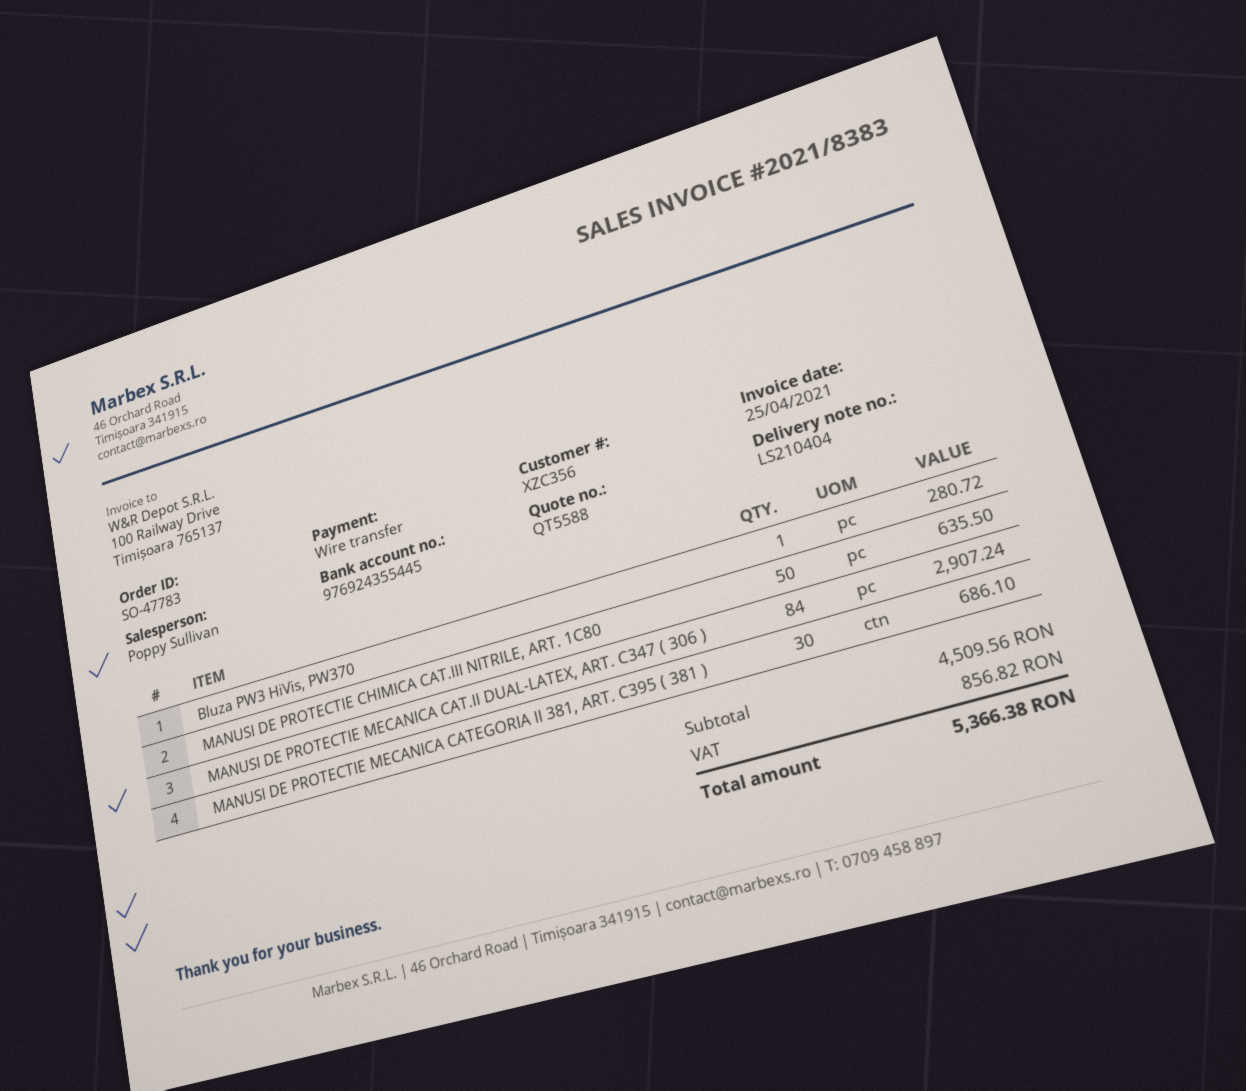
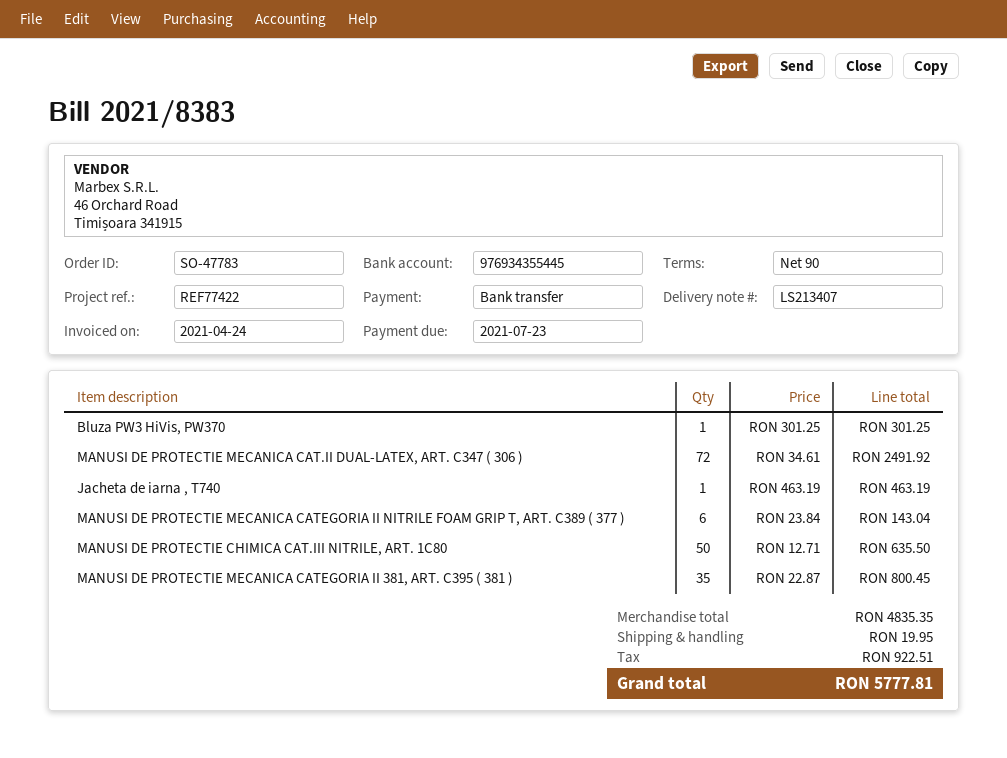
delivery note number: LS210404 -> LS213407
invoice date: 2021-04-25 -> 2021-04-24
bank account: 976924355445 -> 976934355445
Bluza PW3 HiVis, PW370: 1 for 280.72 -> 1 for 301.25
MANUSI DE PROTECTIE MECANICA CAT.II DUAL-LATEX, ART. C347 ( 306 ): 84 for 2907.24 -> 72 for 2491.92
MANUSI DE PROTECTIE MECANICA CATEGORIA II 381, ART. C395 ( 381 ): 30 for 686.10 -> 35 for 800.45
Jacheta de iarna , T740: none -> 1 for 463.19
MANUSI DE PROTECTIE MECANICA CATEGORIA II NITRILE FOAM GRIP T, ART. C389 ( 377 ): none -> 6 for 143.04
subtotal: 4509.56 -> 4835.35
shipping: none -> 19.95
tax: 856.82 -> 922.51
total: 5366.38 -> 5777.81

